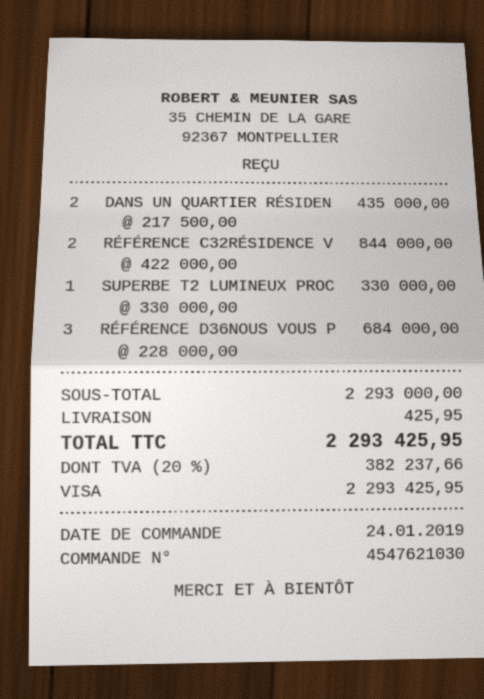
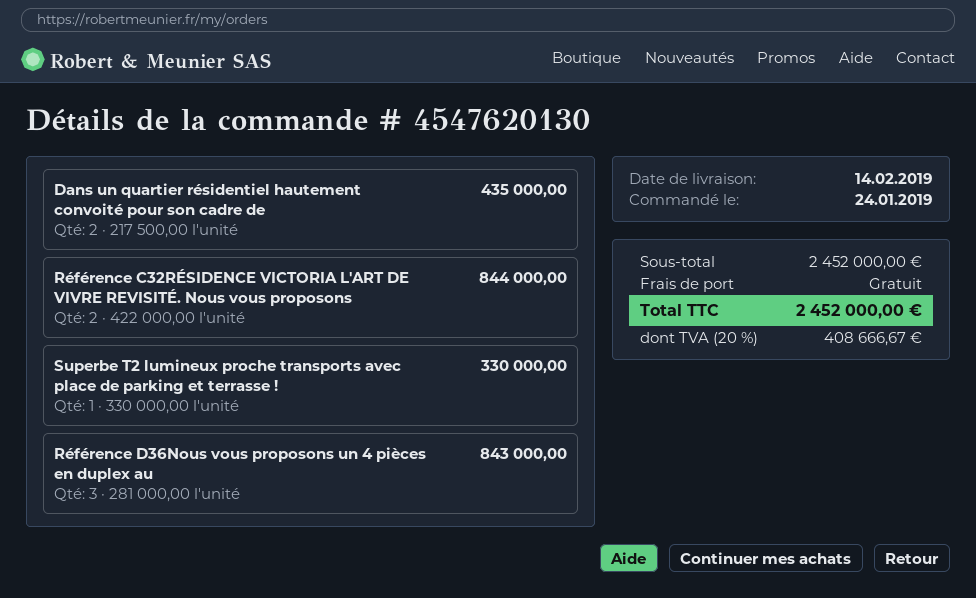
order number: 4547621030 -> 4547620130
RÉFÉRENCE D36NOUS VOUS P: 3 x 228000.00 = 684000.00 -> 3 x 281000.00 = 843000.00
subtotal: 2293000.00 -> 2452000.00
shipping: 425.95 -> 0.00
tax: 20% = 382237.66 -> 20% = 408666.67
total: 2293425.95 -> 2452000.00

